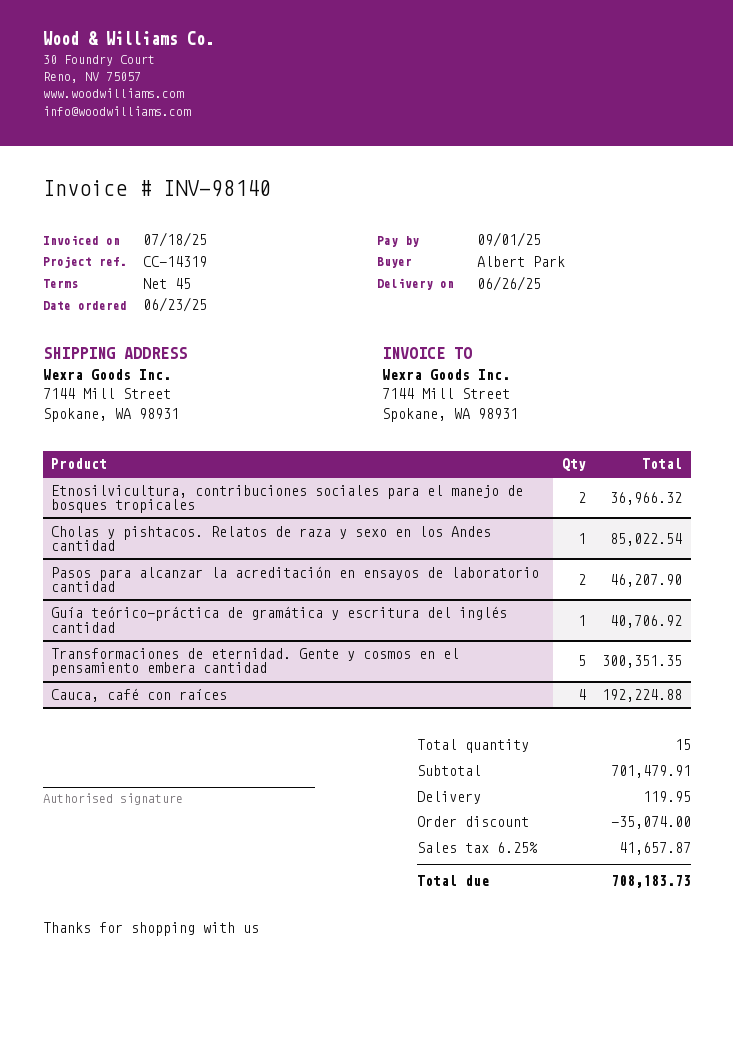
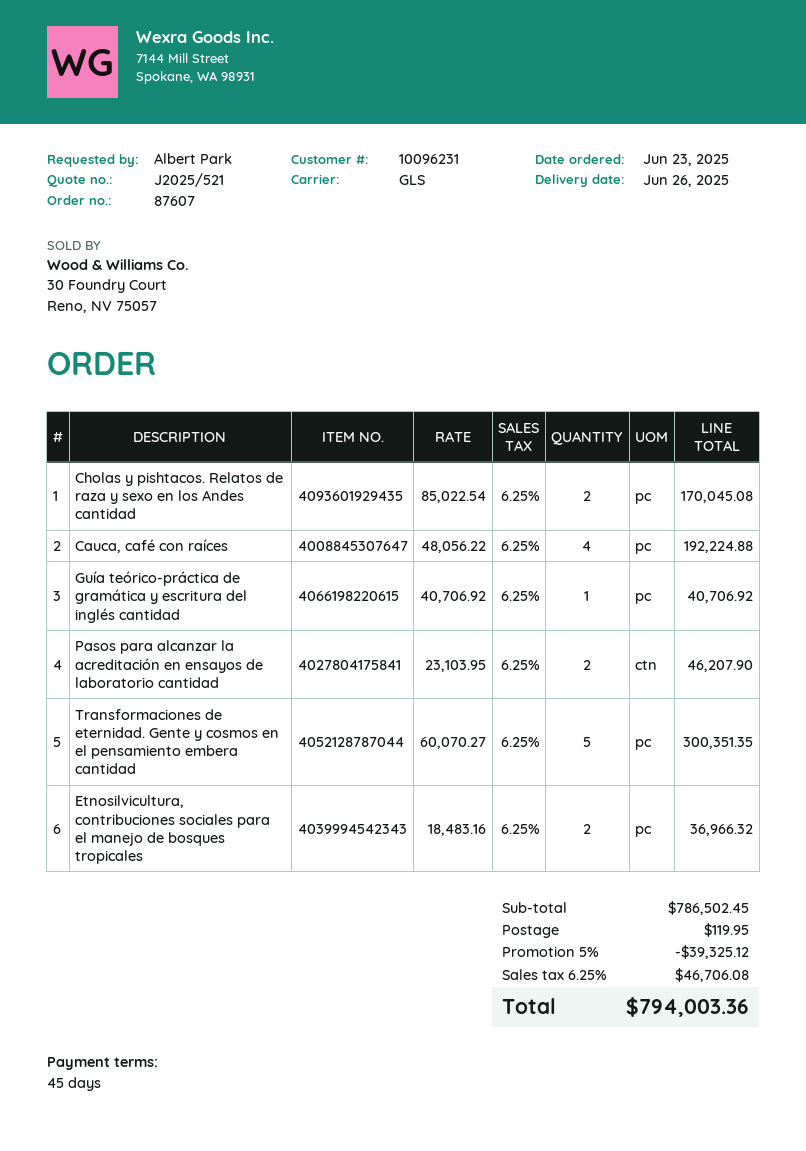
Cholas y pishtacos. Relatos de raza y sexo en los Andes cantidad: 1 for 85022.54 -> 2 for 170045.08
subtotal: 701479.91 -> 786502.45
discount: 35074.00 -> 39325.12
tax: 6.25% = 41657.87 -> 6.25% = 46706.08
total: 708183.73 -> 794003.36

